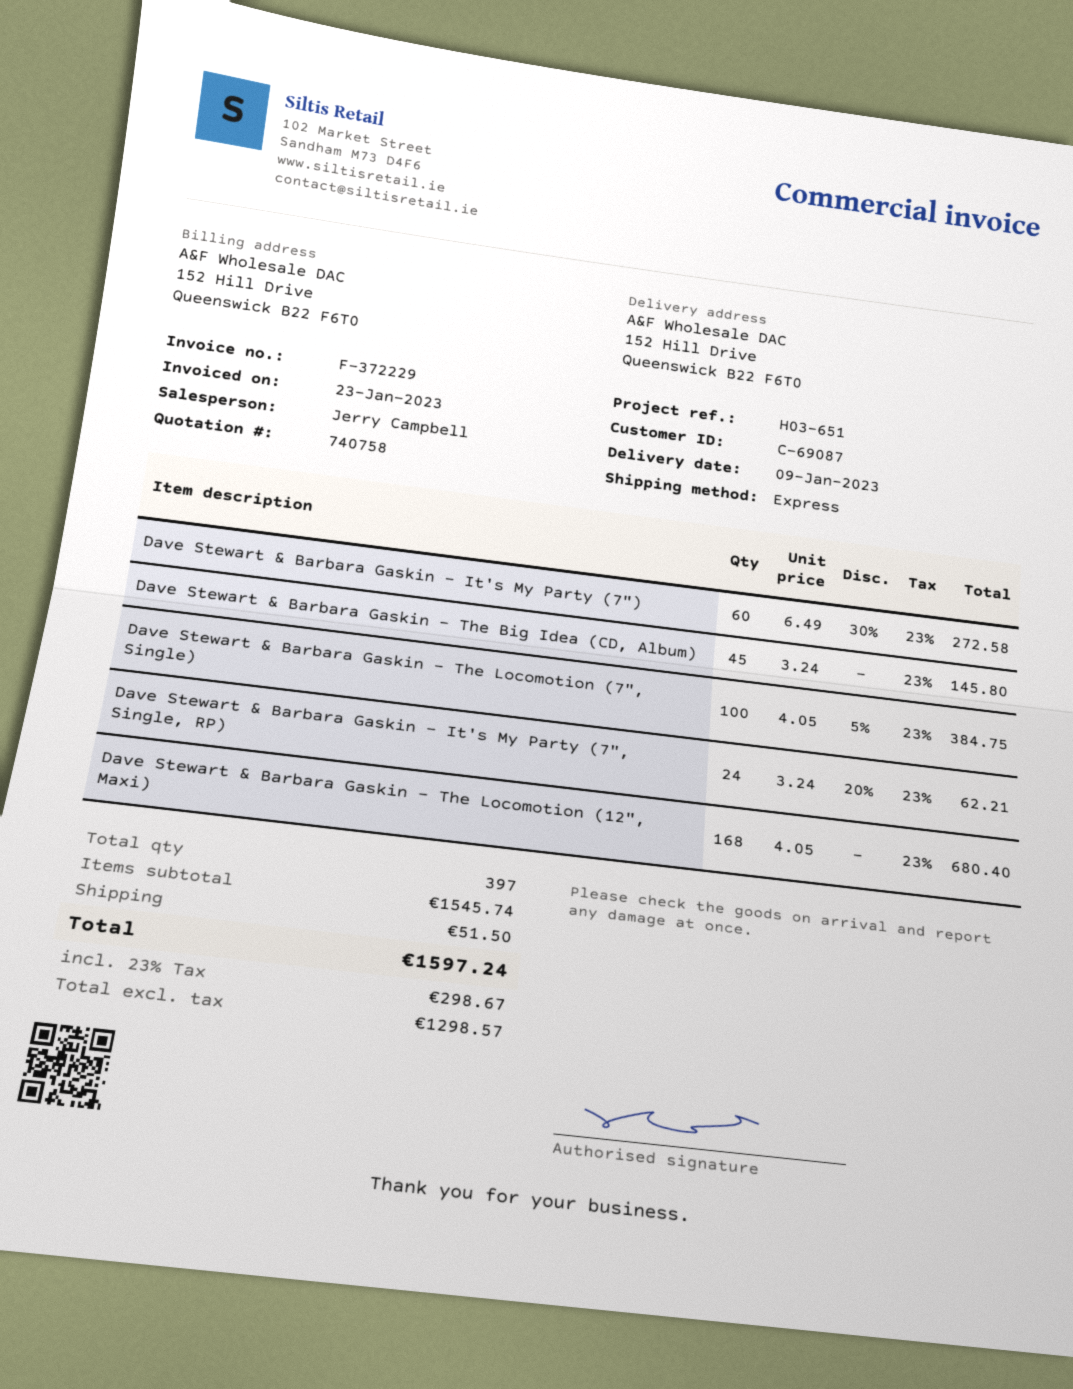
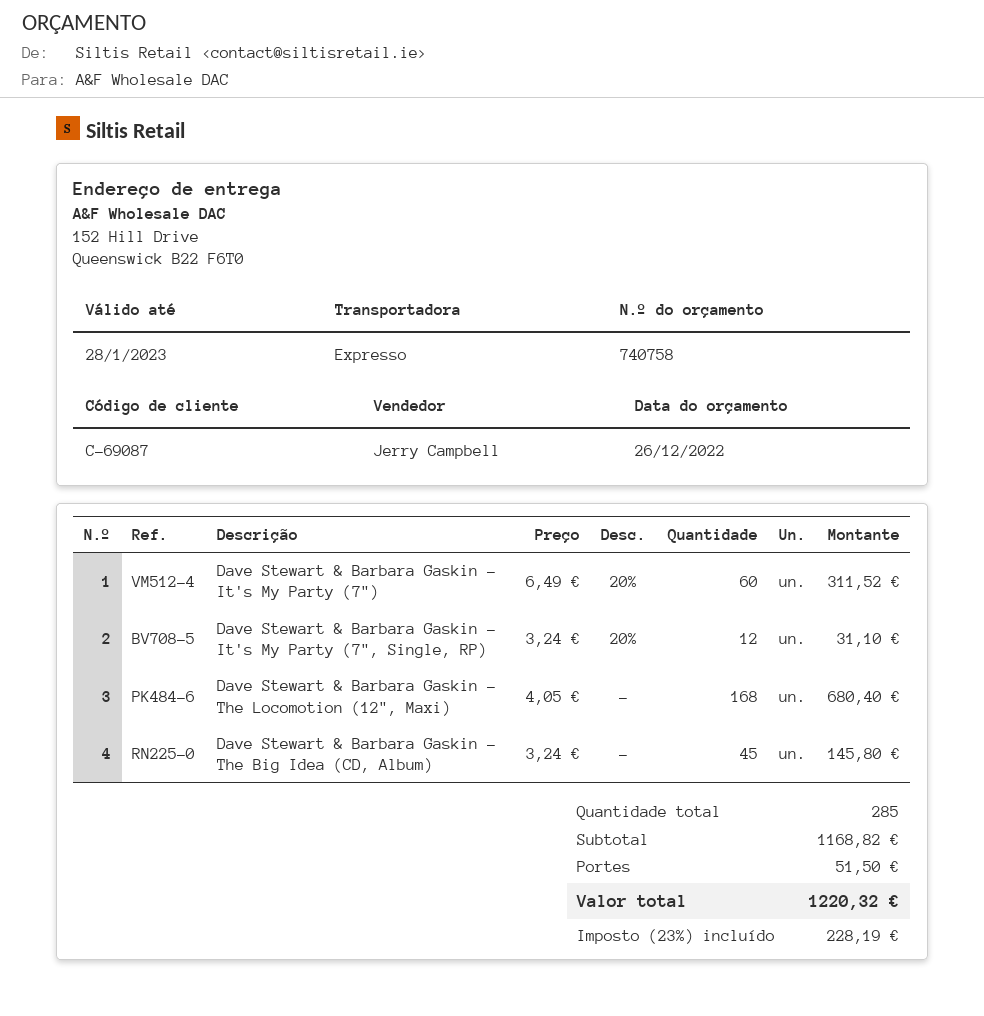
Dave Stewart & Barbara Gaskin - It's My Party (7"): 60 x 6.49 - 30% = 272.58 -> 60 x 6.49 - 20% = 311.52
Dave Stewart & Barbara Gaskin - The Locomotion (7", Single): 100 x 4.05 - 5% = 384.75 -> none
Dave Stewart & Barbara Gaskin - It's My Party (7", Single, RP): 24 x 3.24 - 20% = 62.21 -> 12 x 3.24 - 20% = 31.10
total quantity: 397 -> 285
subtotal: 1545.74 -> 1168.82
tax: 23% = 298.67 -> 23% = 228.19
total: 1597.24 -> 1220.32

